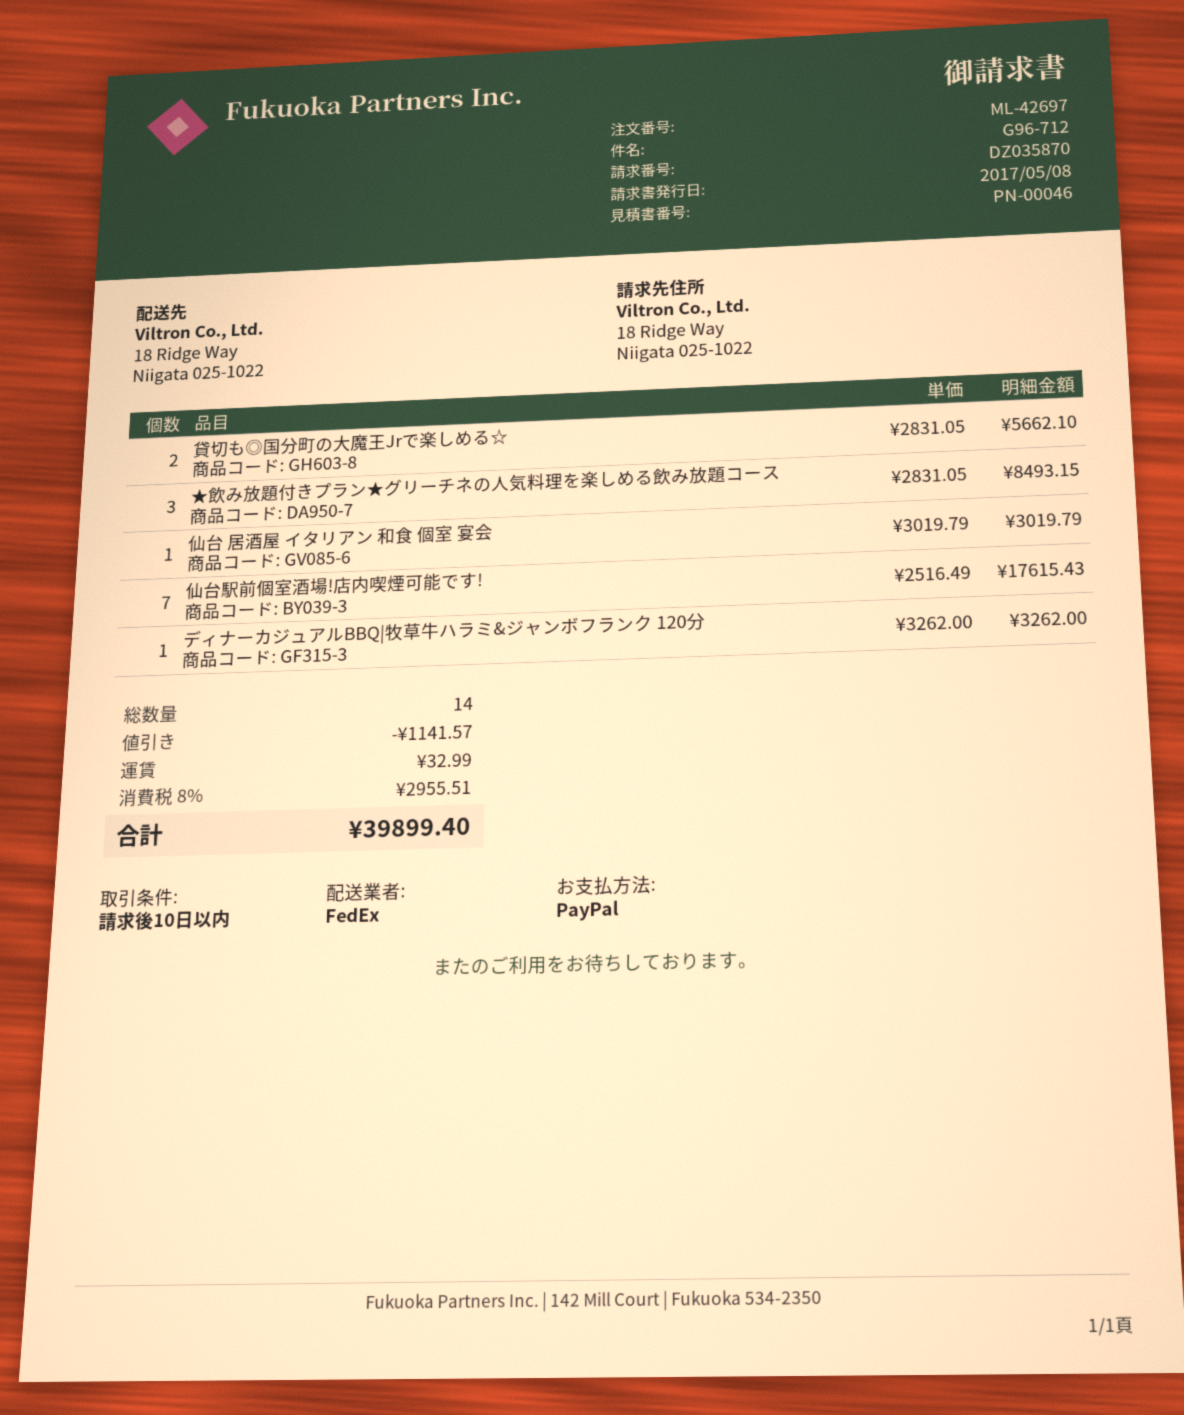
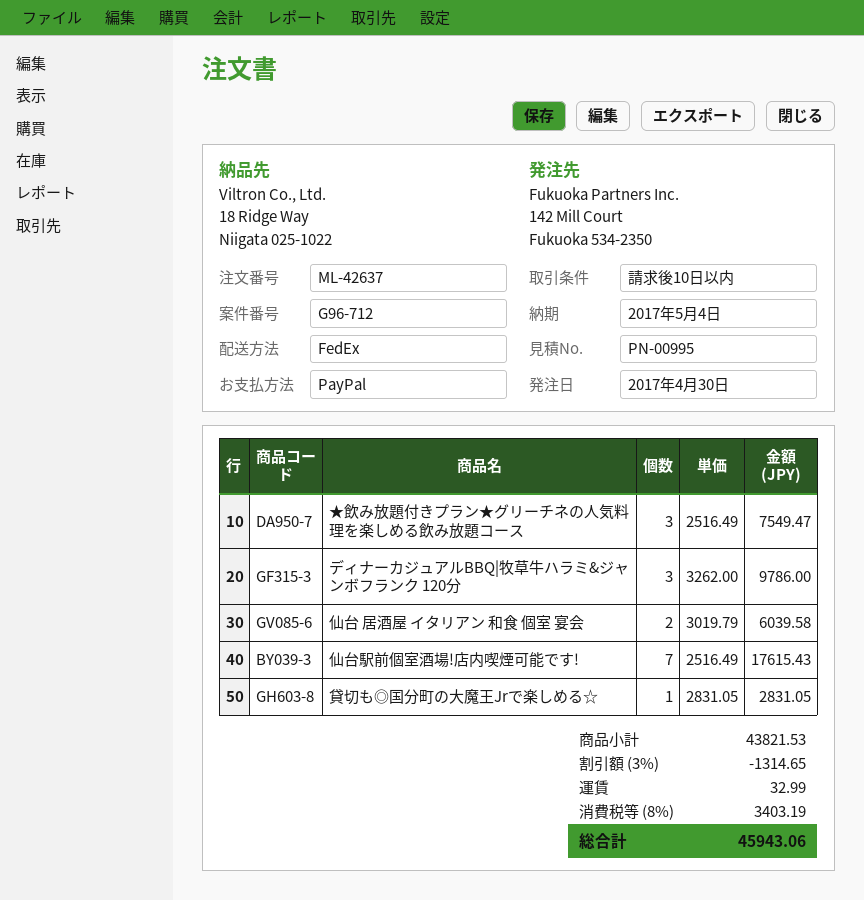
quote number: PN-00046 -> PN-00995
order number: ML-42697 -> ML-42637
貸切も◎国分町の大魔王Jrで楽しめる☆: 2 x 2831.05 = 5662.10 -> 1 x 2831.05 = 2831.05
★飲み放題付きプラン★グリーチネの人気料理を楽しめる飲み放題コース: 3 x 2831.05 = 8493.15 -> 3 x 2516.49 = 7549.47
仙台 居酒屋 イタリアン 和食 個室 宴会: 1 x 3019.79 = 3019.79 -> 2 x 3019.79 = 6039.58
ディナーカジュアルBBQ|牧草牛ハラミ&ジャンボフランク 120分: 1 x 3262.00 = 3262.00 -> 3 x 3262.00 = 9786.00
discount: 1141.57 -> 1314.65
tax: 8% = 2955.51 -> 8% = 3403.19
total: 39899.40 -> 45943.06

